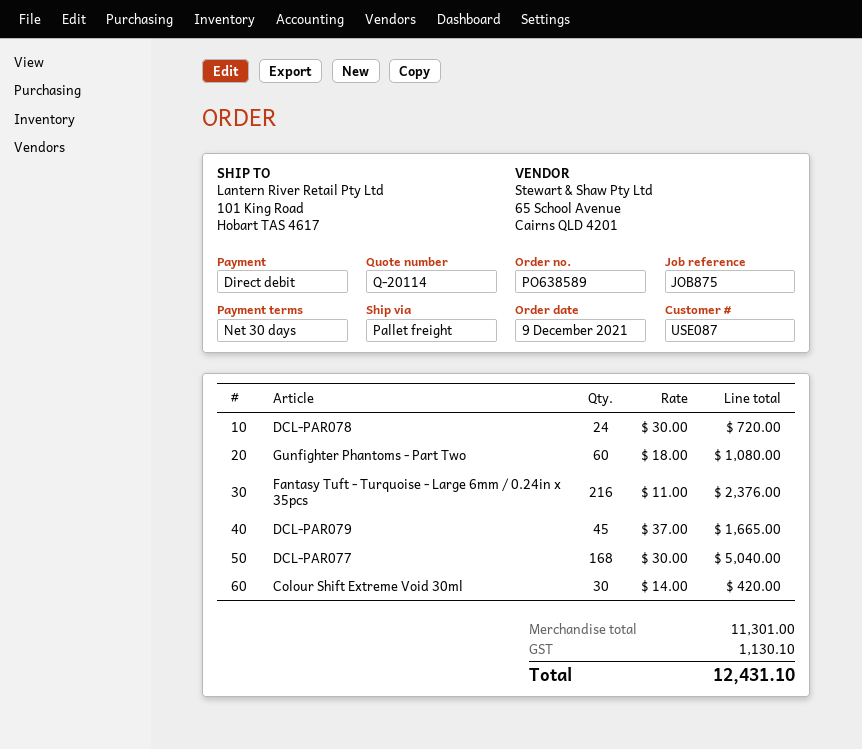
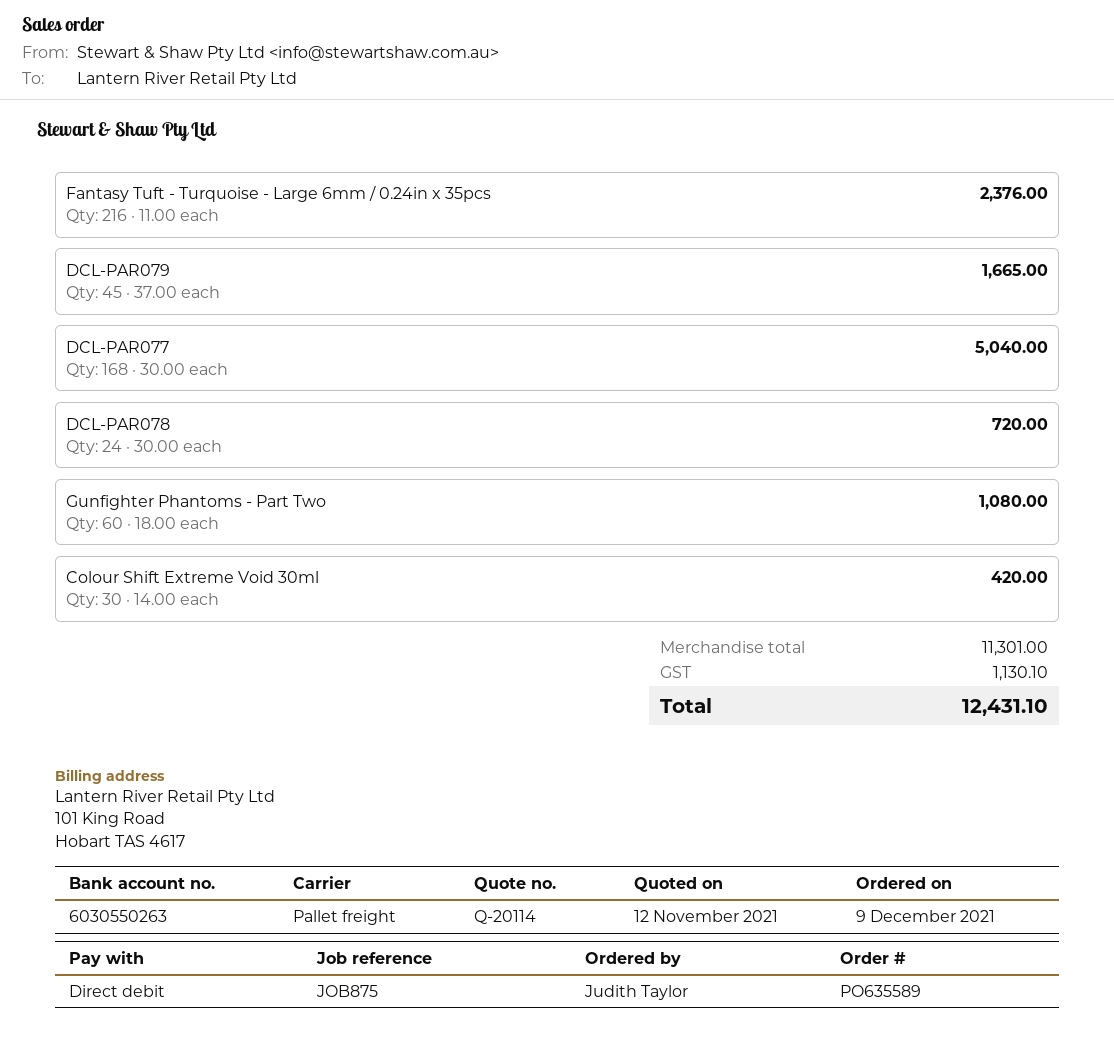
order number: PO638589 -> PO635589

